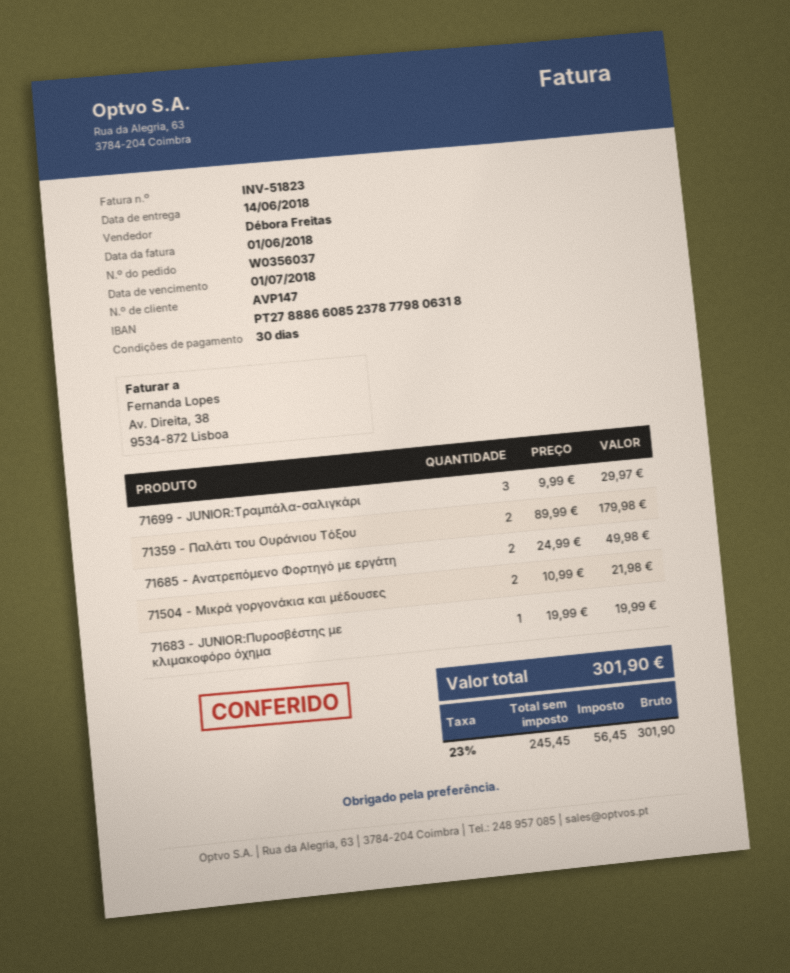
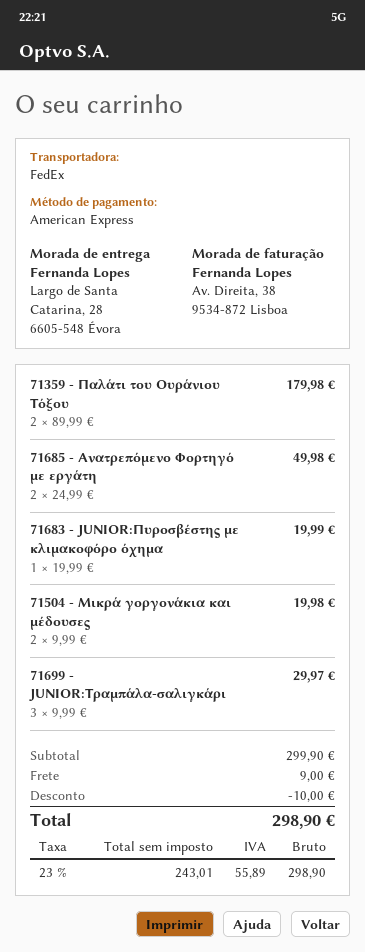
71504 - Μικρά γοργονάκια και μέδουσες: 2 x 10.99 = 21.98 -> 2 x 9.99 = 19.98
discount: none -> 10.00
shipping: none -> 9.00
net: 245.45 -> 243.01
tax: 23% = 56.45 -> 23% = 55.89
total: 301.90 -> 298.90

